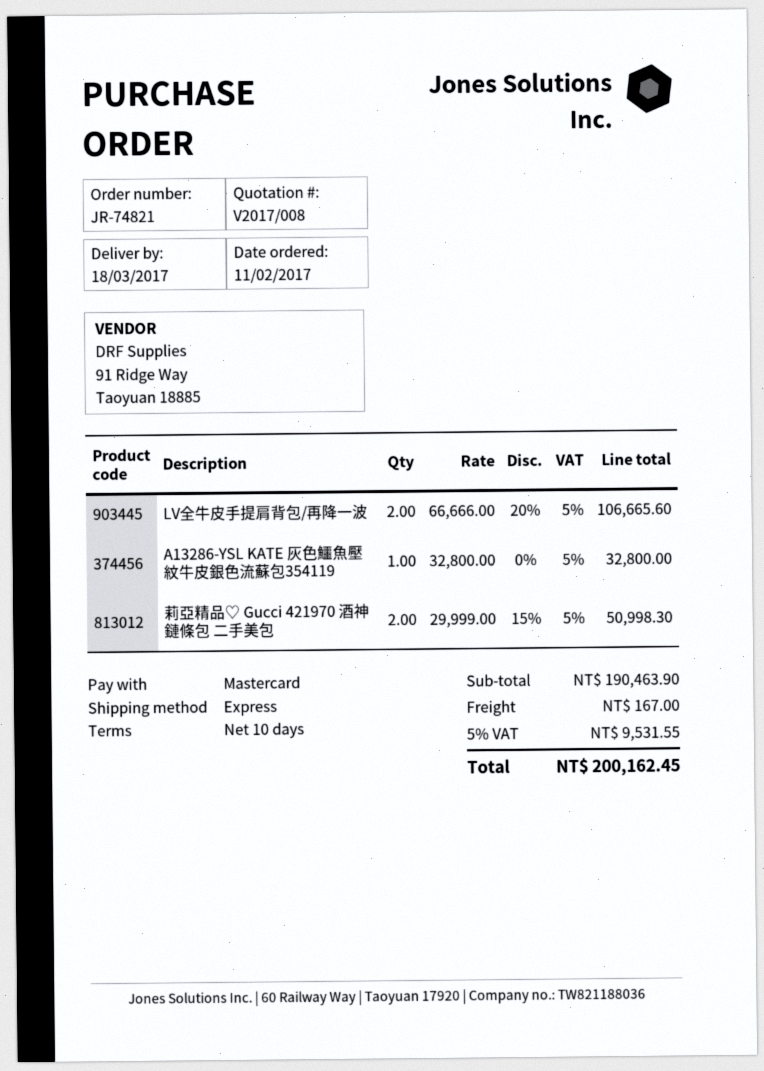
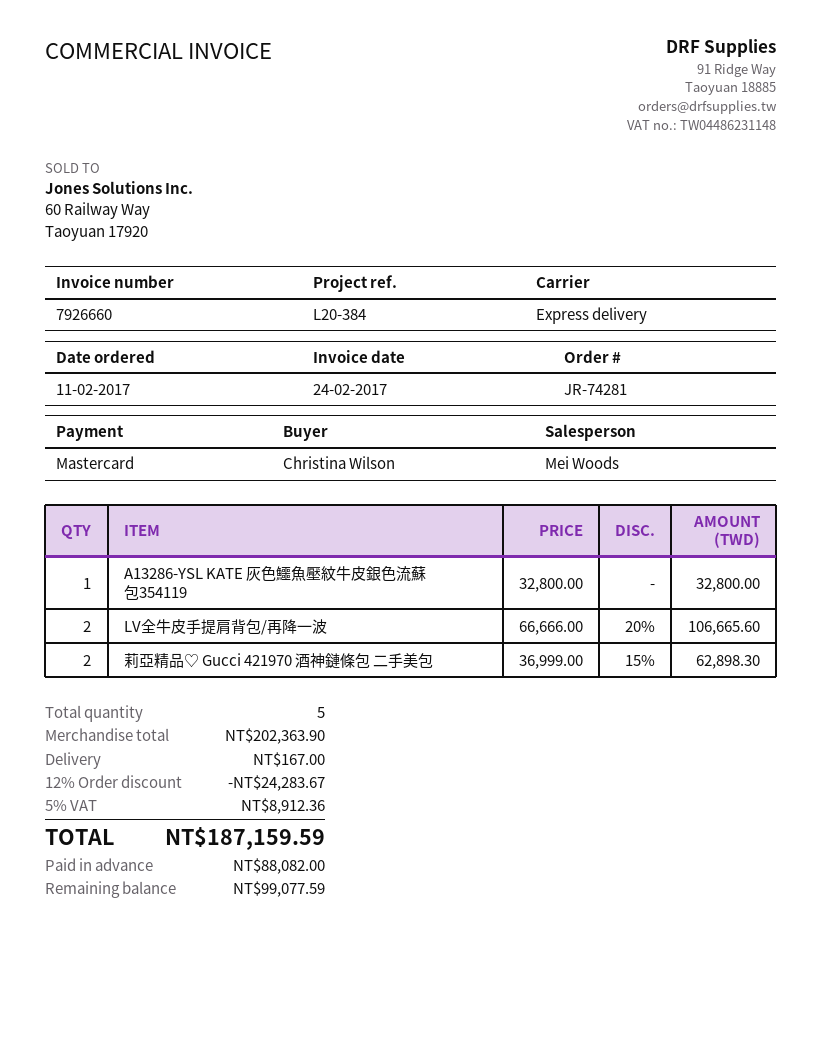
order number: JR-74821 -> JR-74281
莉亞精品♡ Gucci 421970 酒神鏈條包 二手美包: 2 x 29999.00 - 15% = 50998.30 -> 2 x 36999.00 - 15% = 62898.30
subtotal: 190463.90 -> 202363.90
discount: none -> 12% = 24283.67
tax: 5% = 9531.55 -> 5% = 8912.36
total: 200162.45 -> 187159.59

